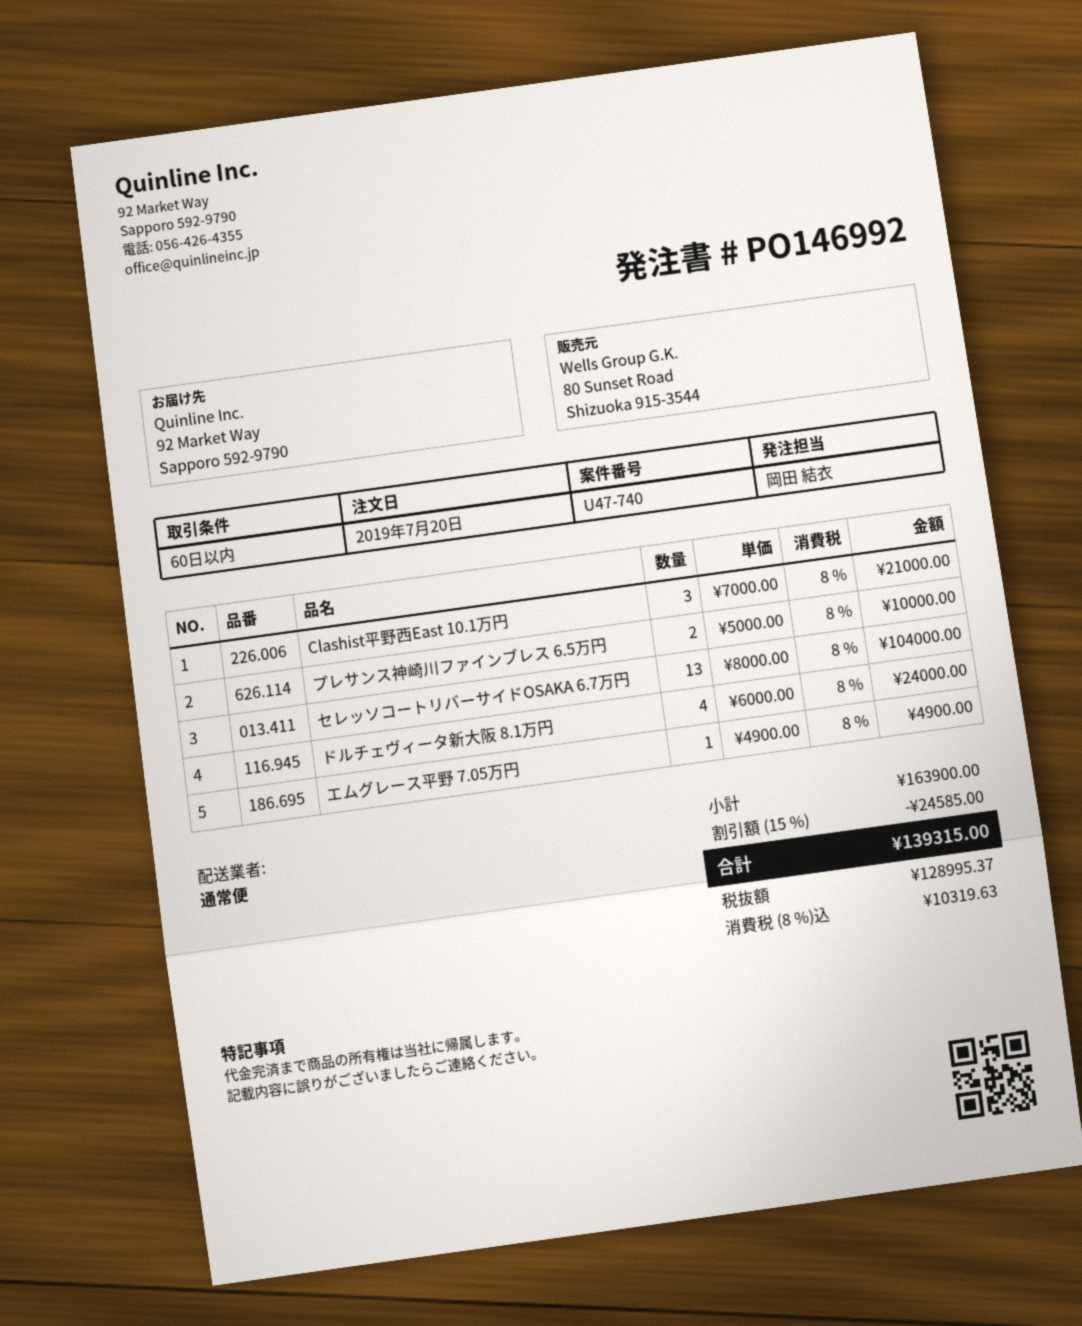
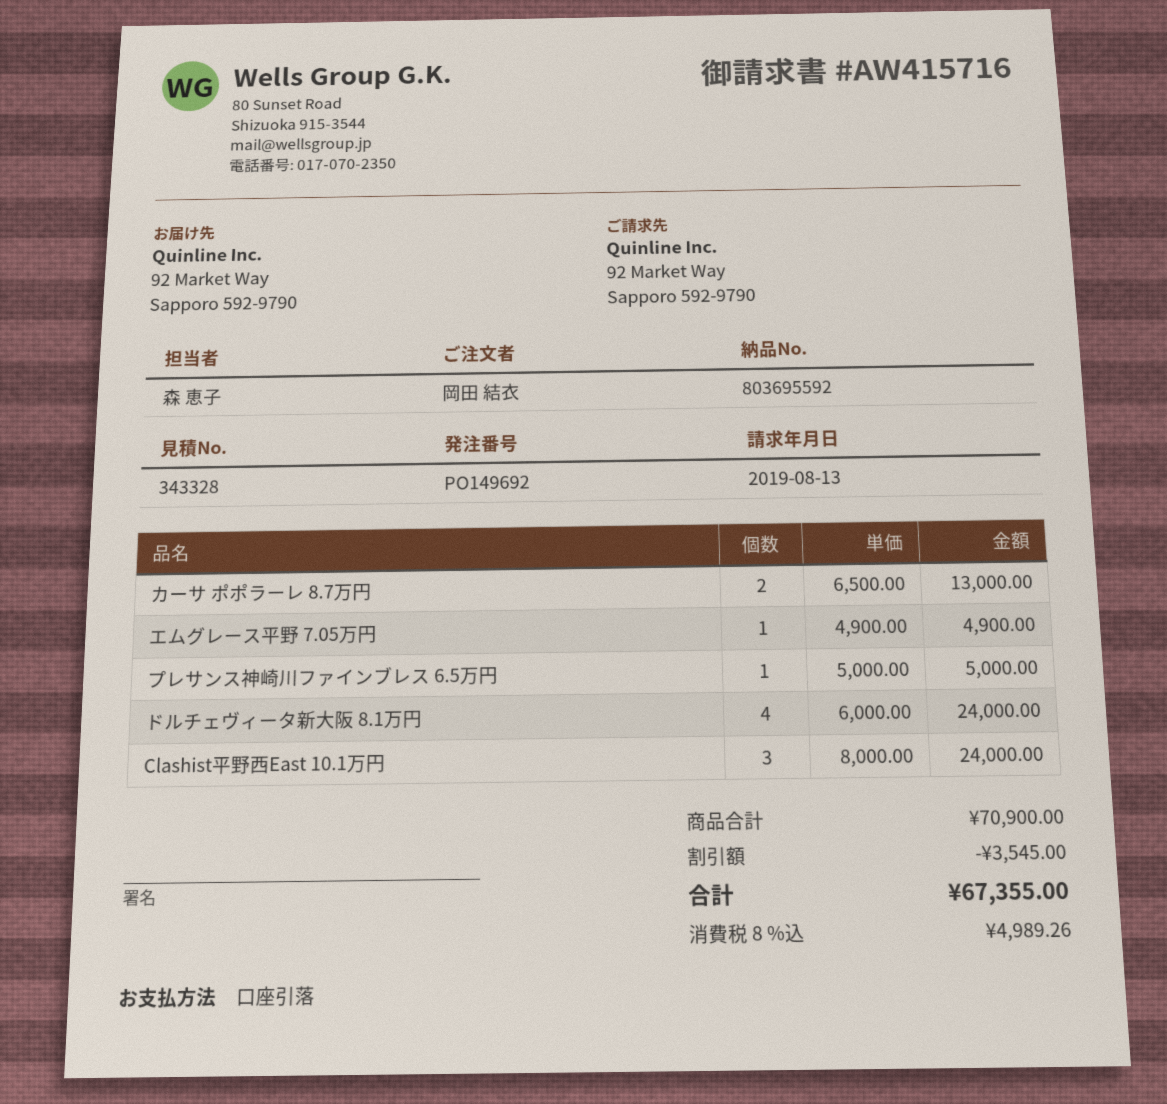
order number: PO146992 -> PO149692
Clashist平野西East 10.1万円: 3 x 7000.00 = 21000.00 -> 3 x 8000.00 = 24000.00
プレサンス神崎川ファインブレス 6.5万円: 2 x 5000.00 = 10000.00 -> 1 x 5000.00 = 5000.00
セレッソコートリバーサイドOSAKA 6.7万円: 13 x 8000.00 = 104000.00 -> none
カーサ ポポラーレ 8.7万円: none -> 2 x 6500.00 = 13000.00
subtotal: 163900.00 -> 70900.00
discount: 24585.00 -> 3545.00
tax: 8% = 10319.63 -> 8% = 4989.26
total: 139315.00 -> 67355.00

